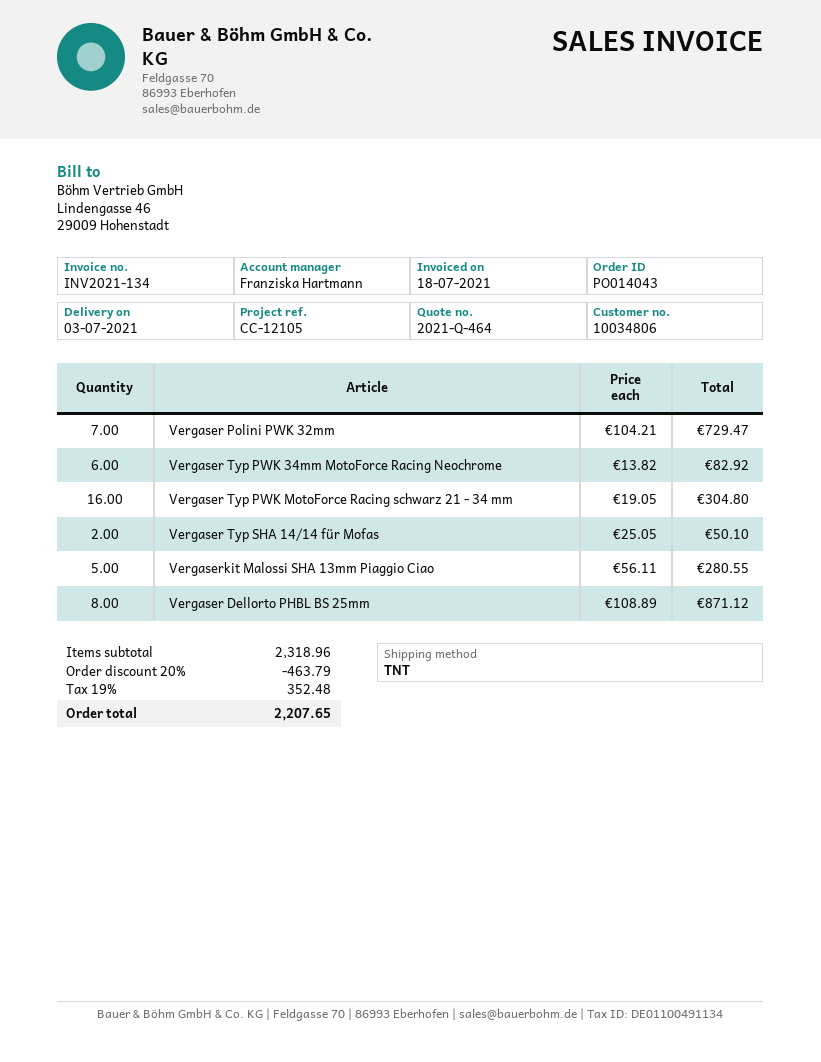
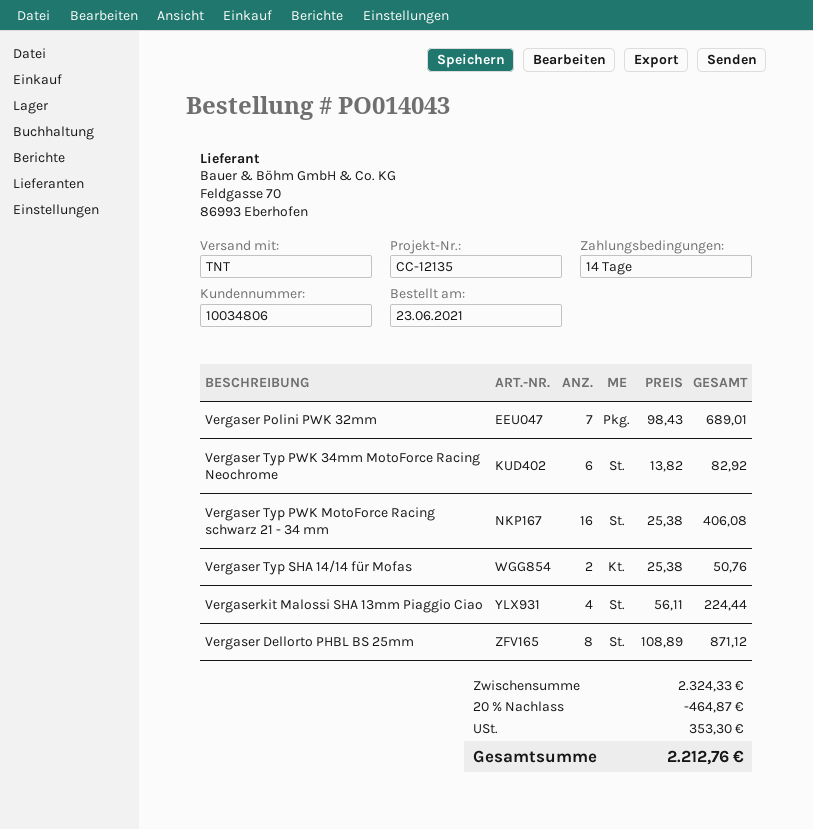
reference: CC-12105 -> CC-12135
Vergaser Polini PWK 32mm: 7 x 104.21 = 729.47 -> 7 x 98.43 = 689.01
Vergaser Typ PWK MotoForce Racing schwarz 21 - 34 mm: 16 x 19.05 = 304.80 -> 16 x 25.38 = 406.08
Vergaser Typ SHA 14/14 für Mofas: 2 x 25.05 = 50.10 -> 2 x 25.38 = 50.76
Vergaserkit Malossi SHA 13mm Piaggio Ciao: 5 x 56.11 = 280.55 -> 4 x 56.11 = 224.44
subtotal: 2318.96 -> 2324.33
discount: 20% = 463.79 -> 20% = 464.87
tax: 352.48 -> 353.30
total: 2207.65 -> 2212.76

